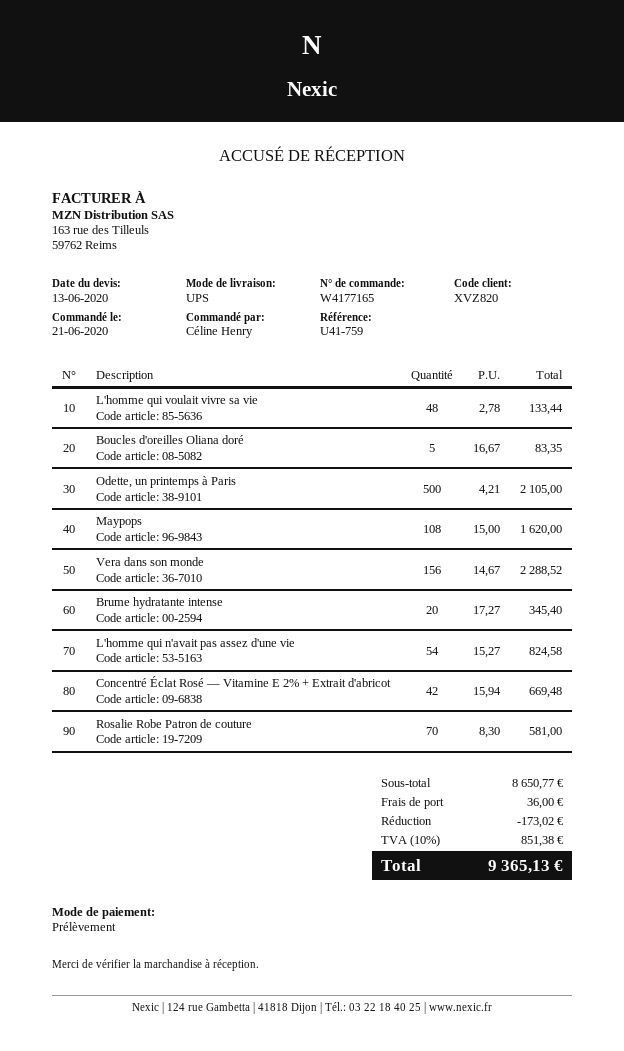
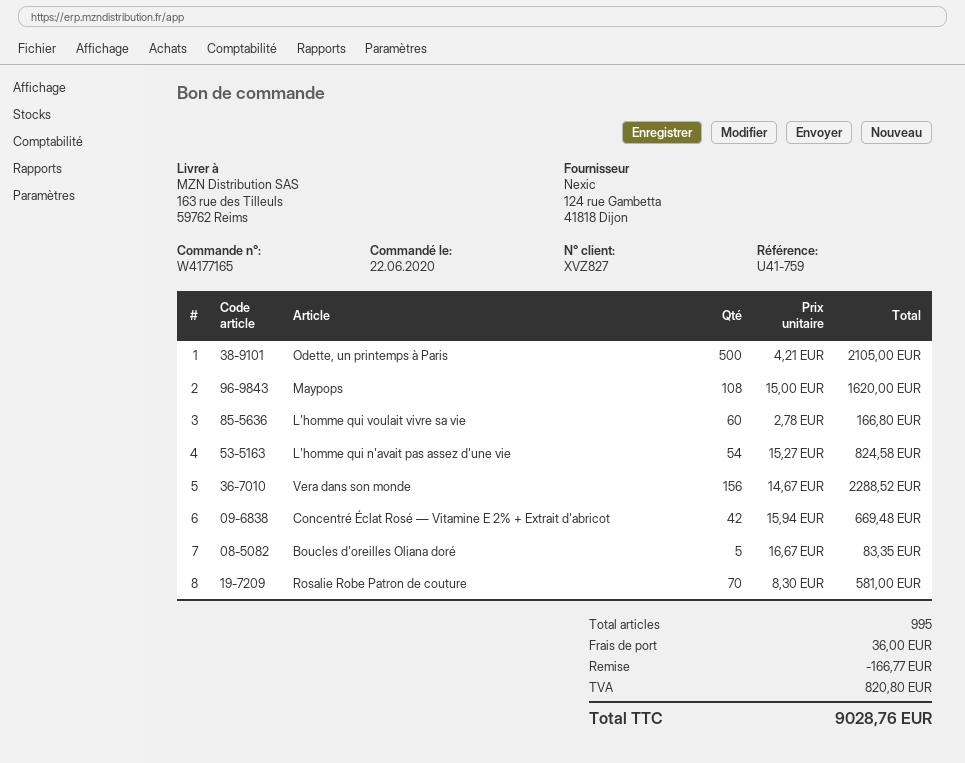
order date: 2020-06-21 -> 2020-06-22
customer number: XVZ820 -> XVZ827
L'homme qui voulait vivre sa vie: 48 x 2.78 = 133.44 -> 60 x 2.78 = 166.80
Brume hydratante intense: 20 x 17.27 = 345.40 -> none
discount: 173.02 -> 166.77
tax: 851.38 -> 820.80
total: 9365.13 -> 9028.76

